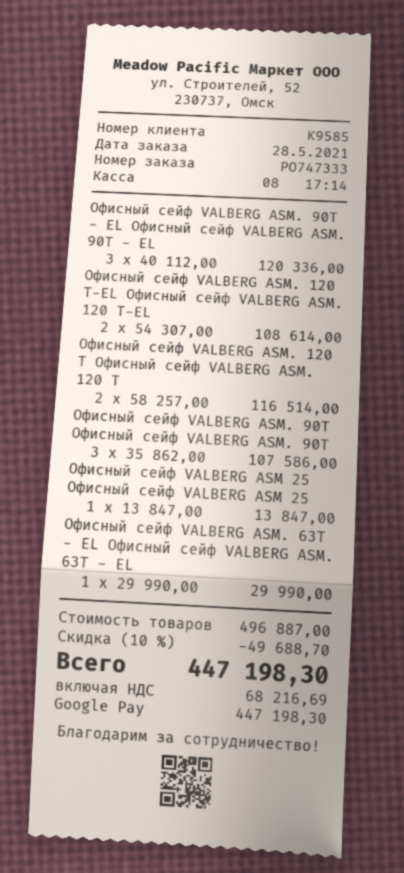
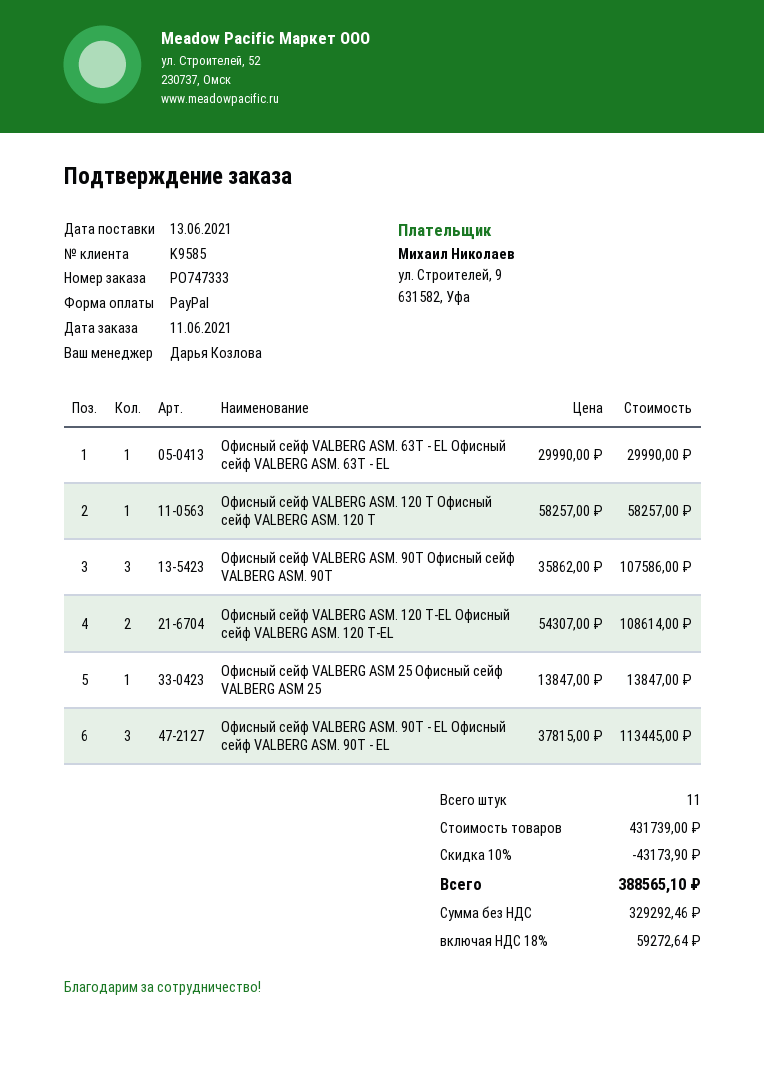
order date: 2021-05-28 -> 2021-06-11
payment method: Google Pay -> PayPal
Офисный сейф VALBERG ASM. 90T - EL Офисный сейф VALBERG ASM. 90T - EL: 3 x 40112.00 = 120336.00 -> 3 x 37815.00 = 113445.00
Офисный сейф VALBERG ASM. 120 T Офисный сейф VALBERG ASM. 120 T: 2 x 58257.00 = 116514.00 -> 1 x 58257.00 = 58257.00
subtotal: 496887.00 -> 431739.00
discount: 10% = 49688.70 -> 10% = 43173.90
tax: 68216.69 -> 59272.64
total: 447198.30 -> 388565.10

